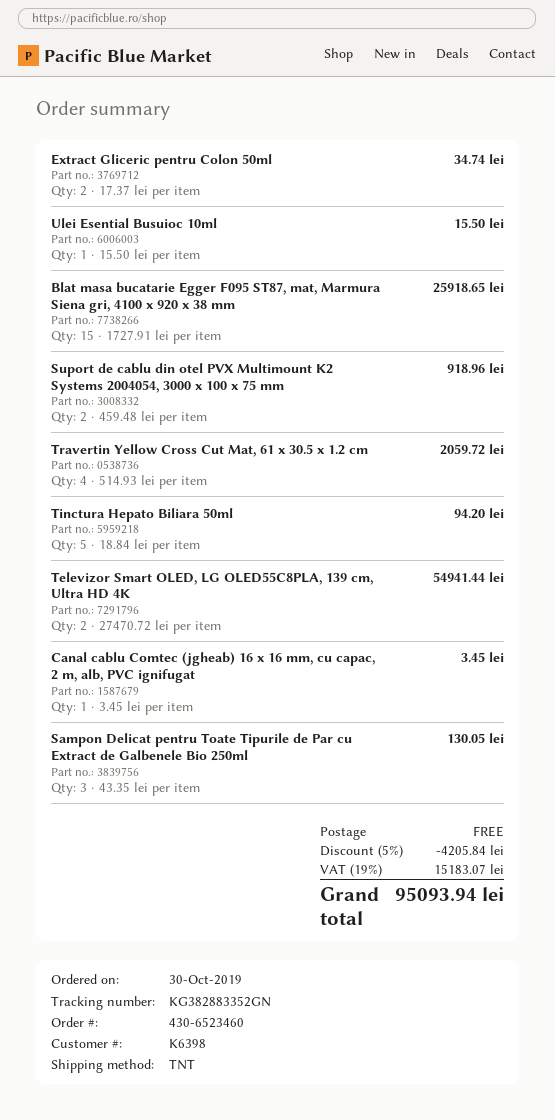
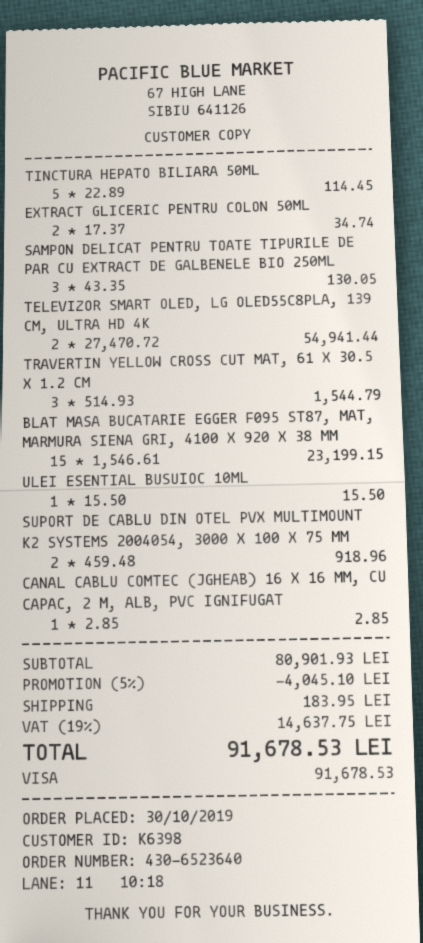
order number: 430-6523460 -> 430-6523640
Blat masa bucatarie Egger F095 ST87, mat, Marmura Siena gri, 4100 x 920 x 38 mm: 15 x 1727.91 = 25918.65 -> 15 x 1546.61 = 23199.15
Travertin Yellow Cross Cut Mat, 61 x 30.5 x 1.2 cm: 4 x 514.93 = 2059.72 -> 3 x 514.93 = 1544.79
Tinctura Hepato Biliara 50ml: 5 x 18.84 = 94.20 -> 5 x 22.89 = 114.45
Canal cablu Comtec (jgheab) 16 x 16 mm, cu capac, 2 m, alb, PVC ignifugat: 1 x 3.45 = 3.45 -> 1 x 2.85 = 2.85
discount: 5% = 4205.84 -> 5% = 4045.10
shipping: 0.00 -> 183.95
tax: 19% = 15183.07 -> 19% = 14637.75
total: 95093.94 -> 91678.53

